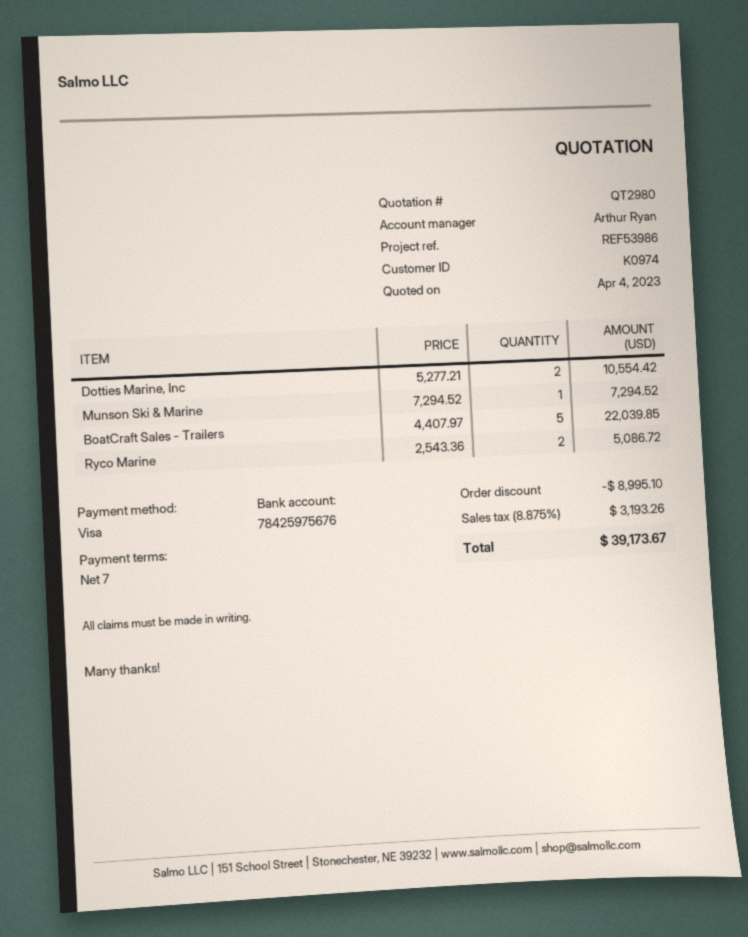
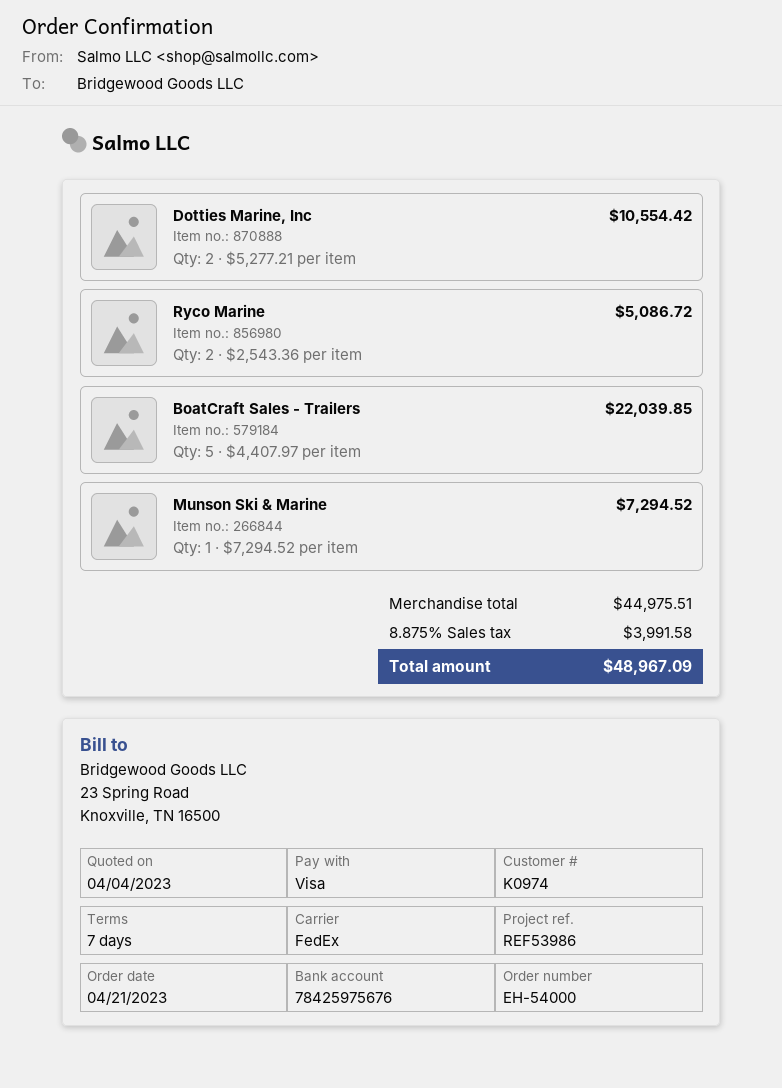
discount: 8995.10 -> none
tax: 8.875% = 3193.26 -> 8.875% = 3991.58
total: 39173.67 -> 48967.09

